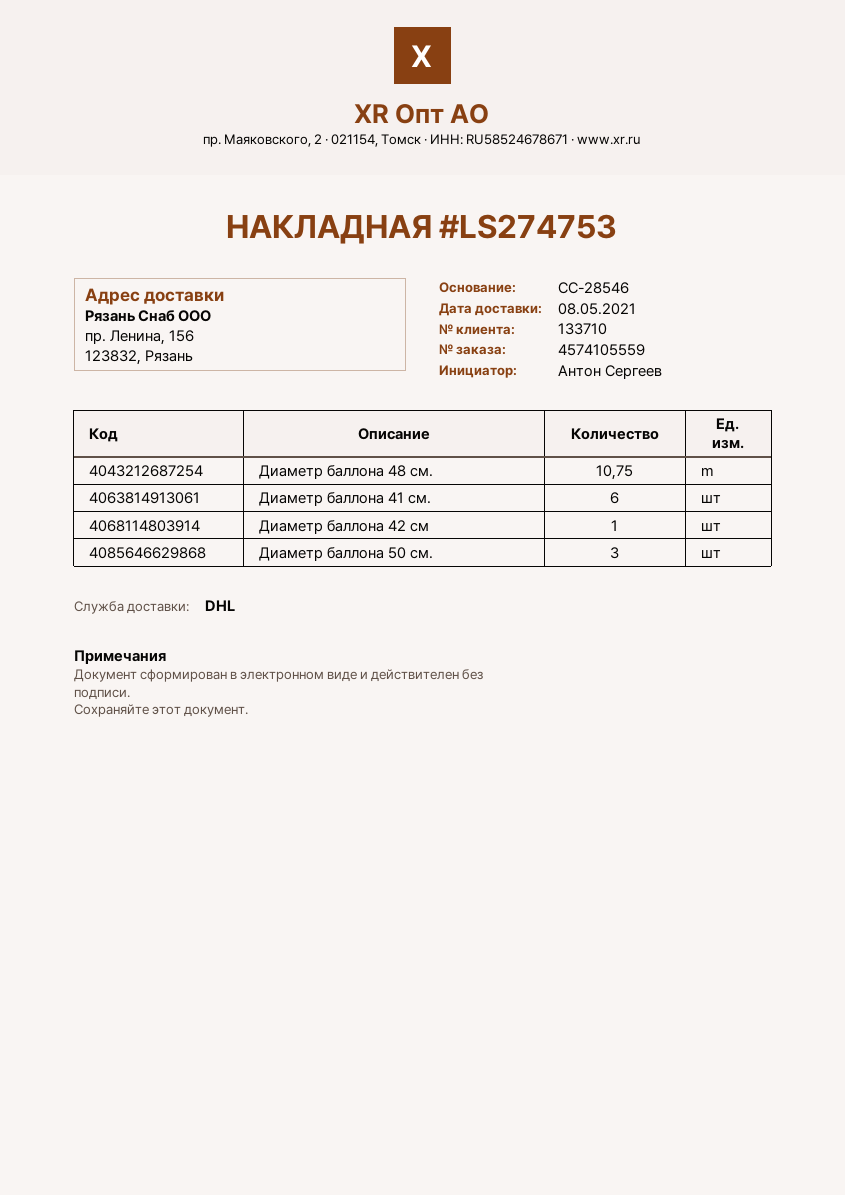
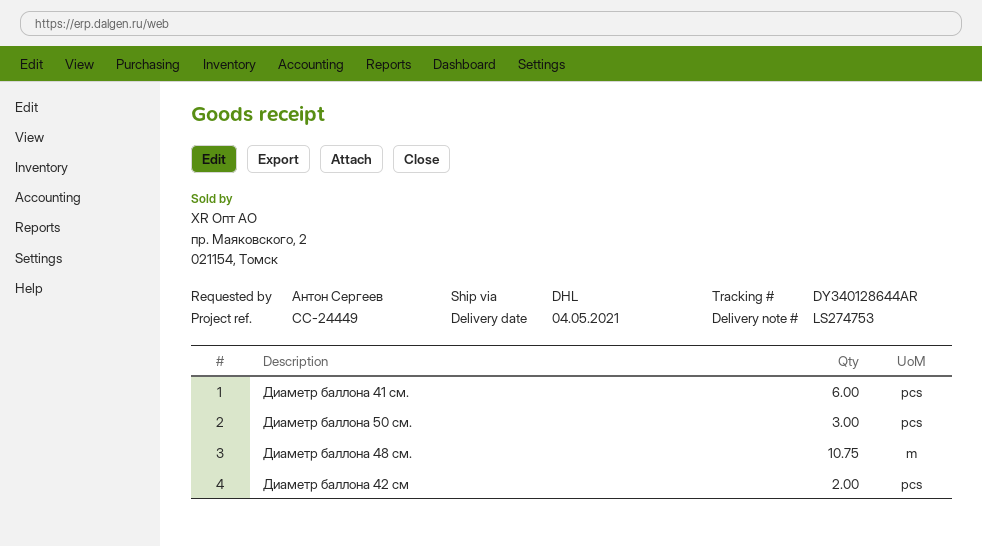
delivery date: 2021-05-08 -> 2021-05-04
reference: CC-28546 -> CC-24449
Диаметр баллона 42 см: 1 -> 2

